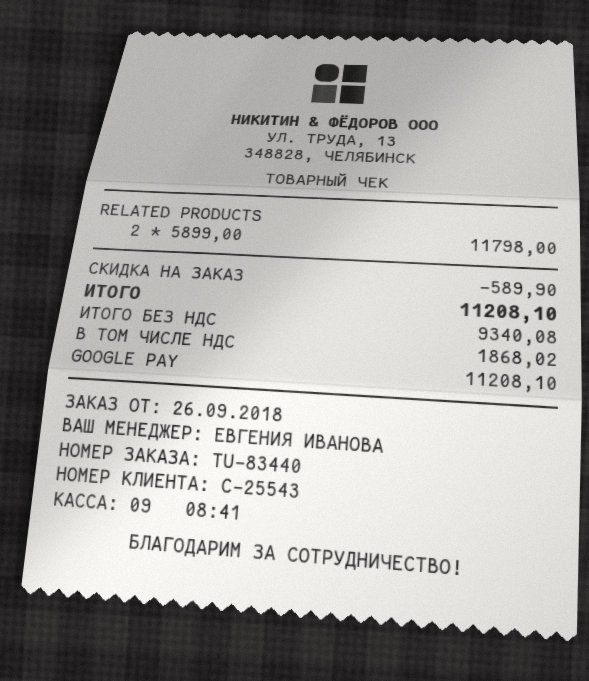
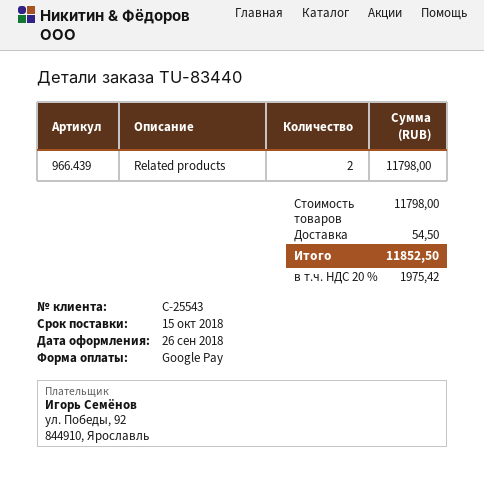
discount: 589.90 -> none
shipping: none -> 54.50
tax: 1868.02 -> 1975.42
total: 11208.10 -> 11852.50

